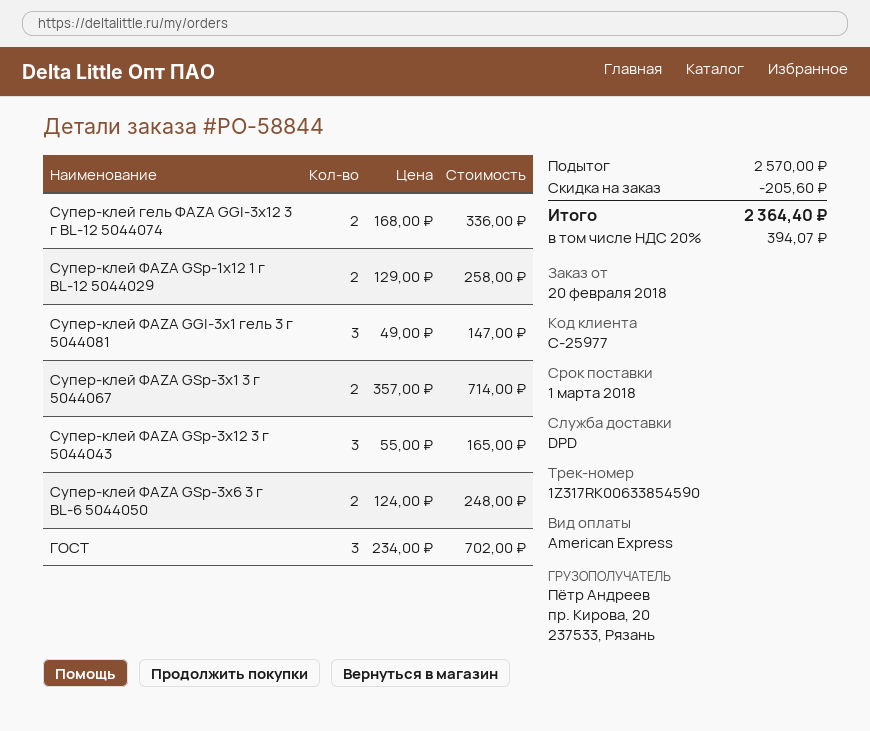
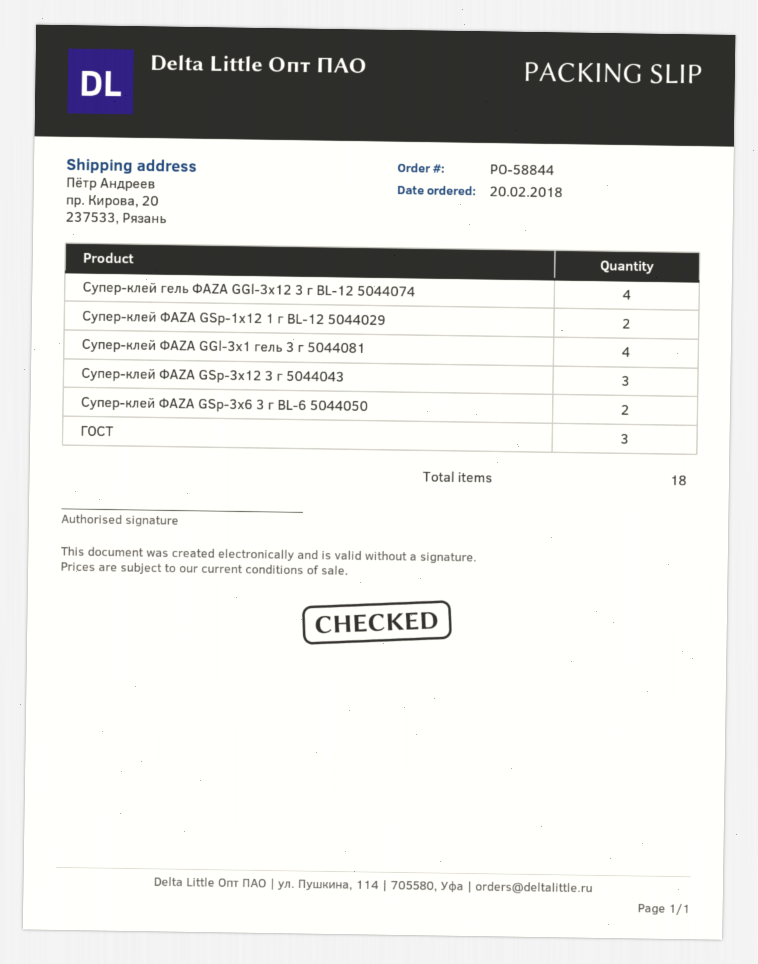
Супер-клей гель ФАZА GGl-3x12 3 г BL-12 5044074: 2 -> 4
Супер-клей ФАZА GGl-3x1 гель 3 г 5044081: 3 -> 4
Супер-клей ФАZА GSp-3x1 3 г 5044067: 2 -> none

